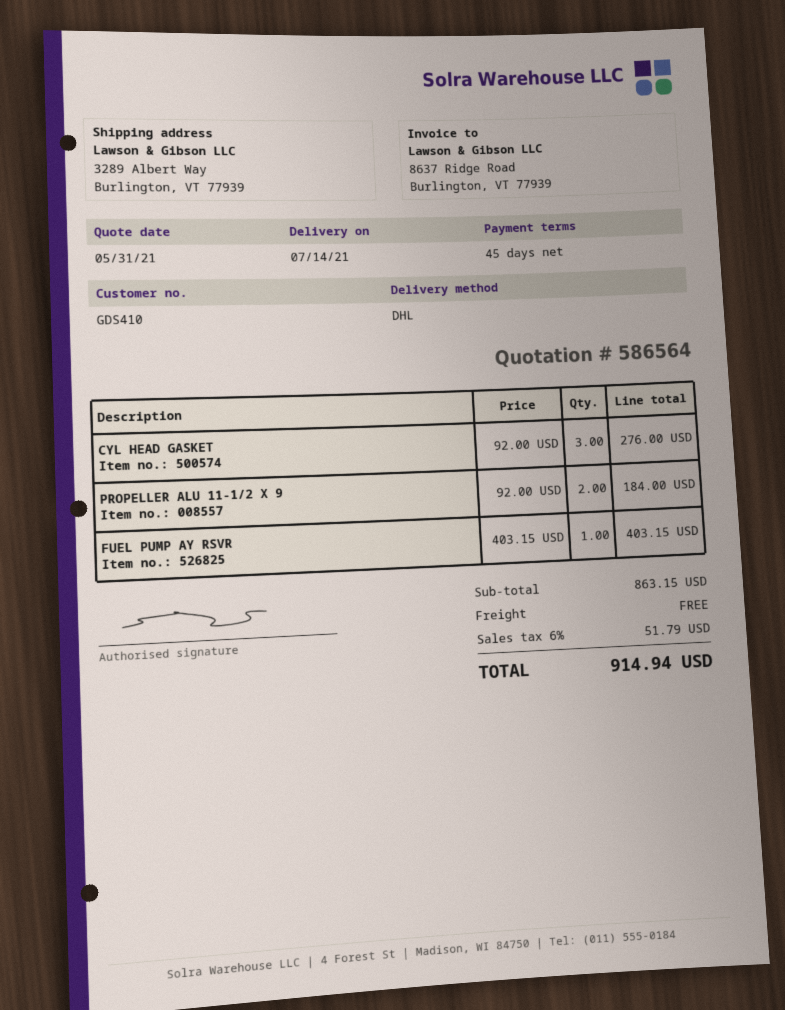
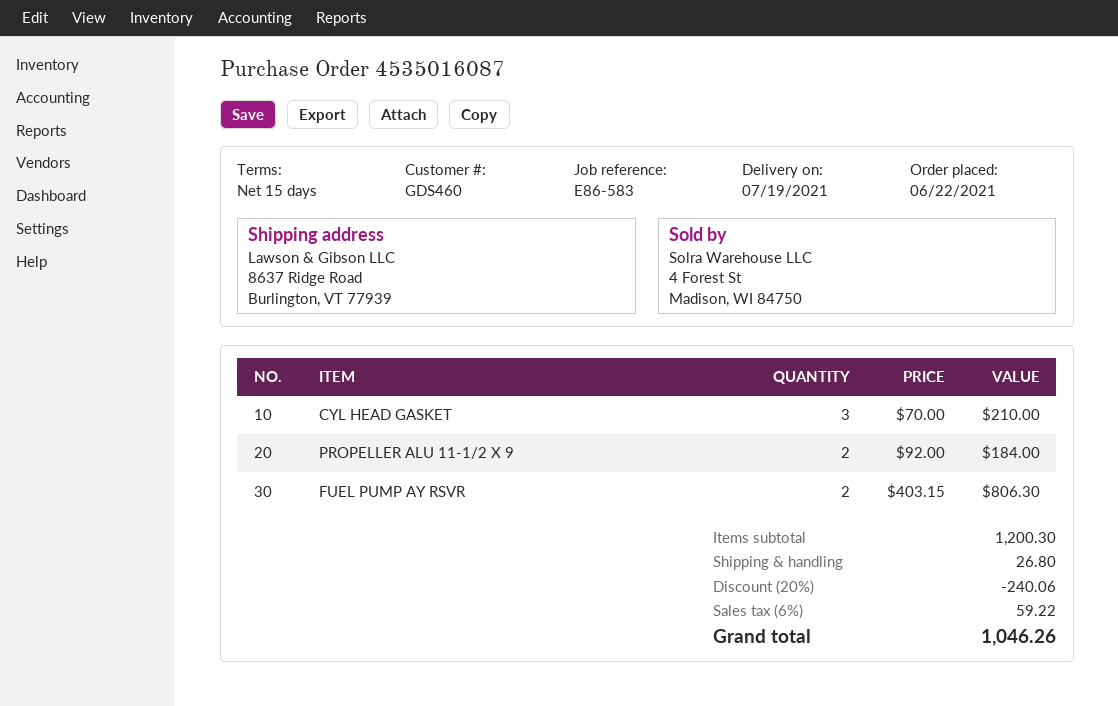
delivery date: 2021-07-14 -> 2021-07-19
payment terms: 45 days -> 15 days
customer number: GDS410 -> GDS460
ship to: 3289 Albert Way, Burlington, VT 77939 -> 8637 Ridge Road, Burlington, VT 77939
CYL HEAD GASKET: 3 x 92.00 = 276.00 -> 3 x 70.00 = 210.00
FUEL PUMP AY RSVR: 1 x 403.15 = 403.15 -> 2 x 403.15 = 806.30
subtotal: 863.15 -> 1200.30
discount: none -> 20% = 240.06
shipping: 0.00 -> 26.80
tax: 6% = 51.79 -> 6% = 59.22
total: 914.94 -> 1046.26

